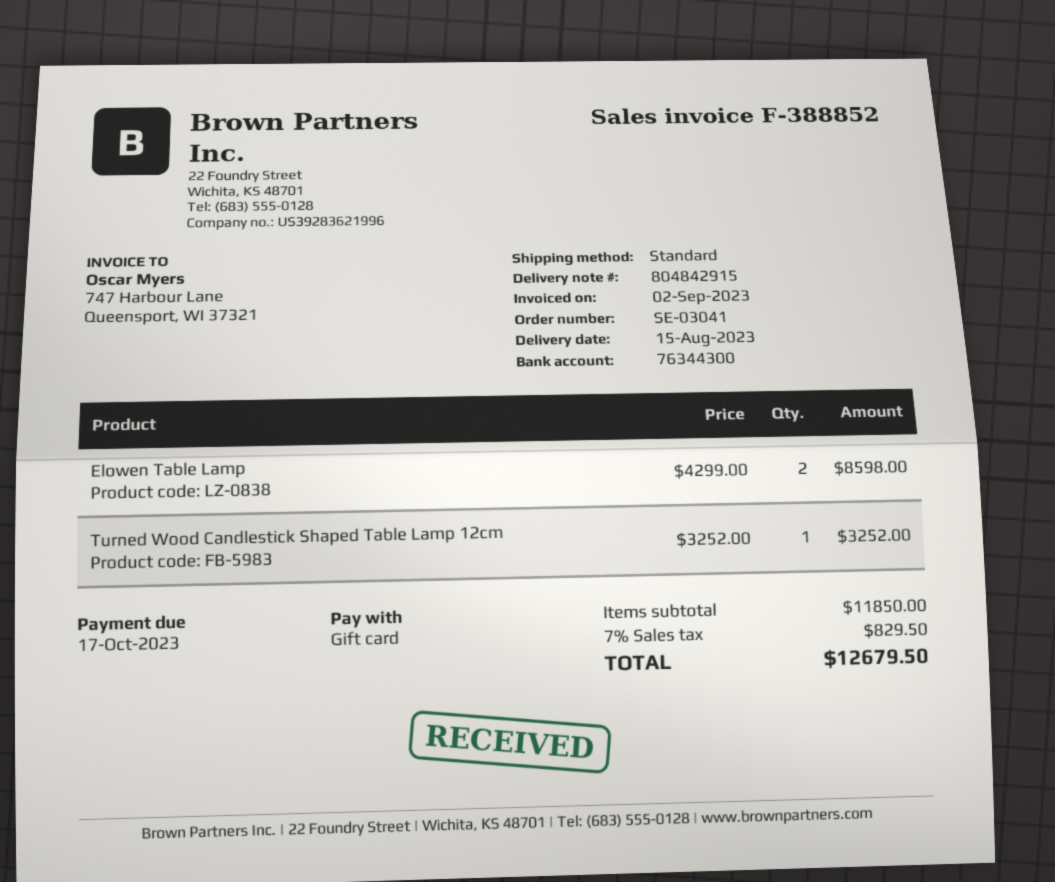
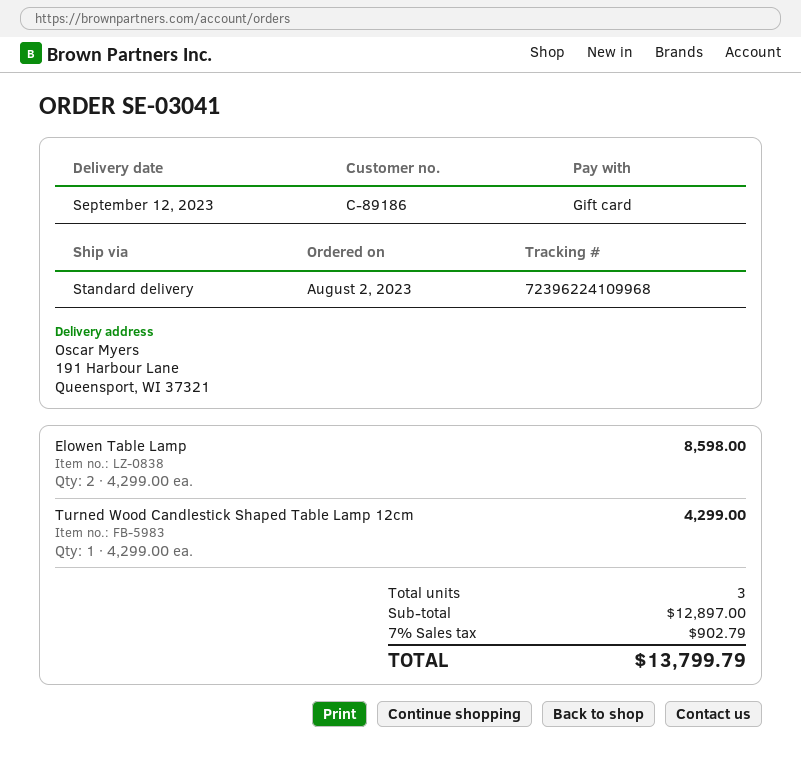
delivery date: 2023-08-15 -> 2023-09-12
Turned Wood Candlestick Shaped Table Lamp 12cm: 1 x 3252.00 = 3252.00 -> 1 x 4299.00 = 4299.00
subtotal: 11850.00 -> 12897.00
tax: 7% = 829.50 -> 7% = 902.79
total: 12679.50 -> 13799.79

